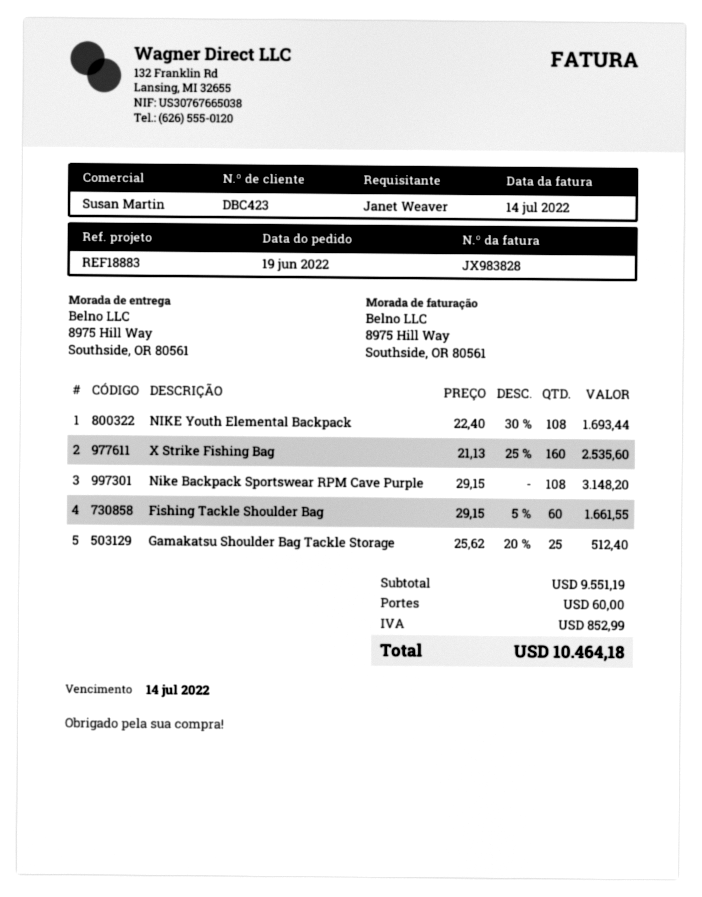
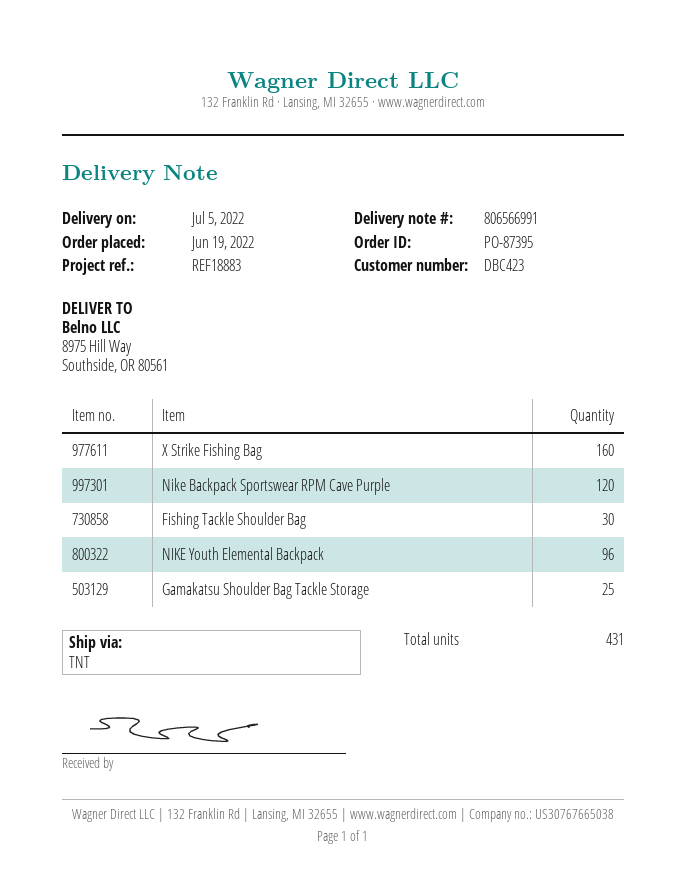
NIKE Youth Elemental Backpack: 108 -> 96
Nike Backpack Sportswear RPM Cave Purple: 108 -> 120
Fishing Tackle Shoulder Bag: 60 -> 30

